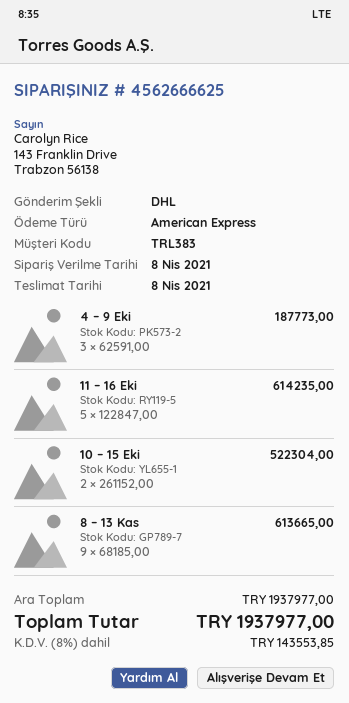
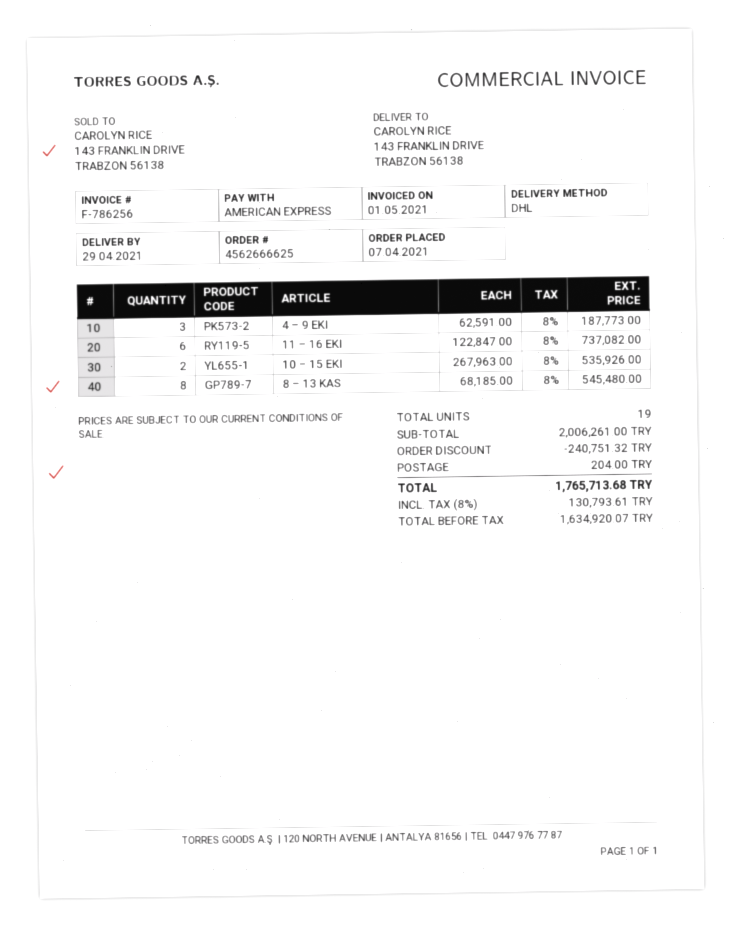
order date: 2021-04-08 -> 2021-04-07
delivery date: 2021-04-08 -> 2021-04-29
11 – 16 Eki: 5 x 122847.00 = 614235.00 -> 6 x 122847.00 = 737082.00
10 – 15 Eki: 2 x 261152.00 = 522304.00 -> 2 x 267963.00 = 535926.00
8 – 13 Kas: 9 x 68185.00 = 613665.00 -> 8 x 68185.00 = 545480.00
subtotal: 1937977.00 -> 2006261.00
discount: none -> 240751.32
shipping: none -> 204.00
tax: 8% = 143553.85 -> 8% = 130793.61
total: 1937977.00 -> 1765713.68

